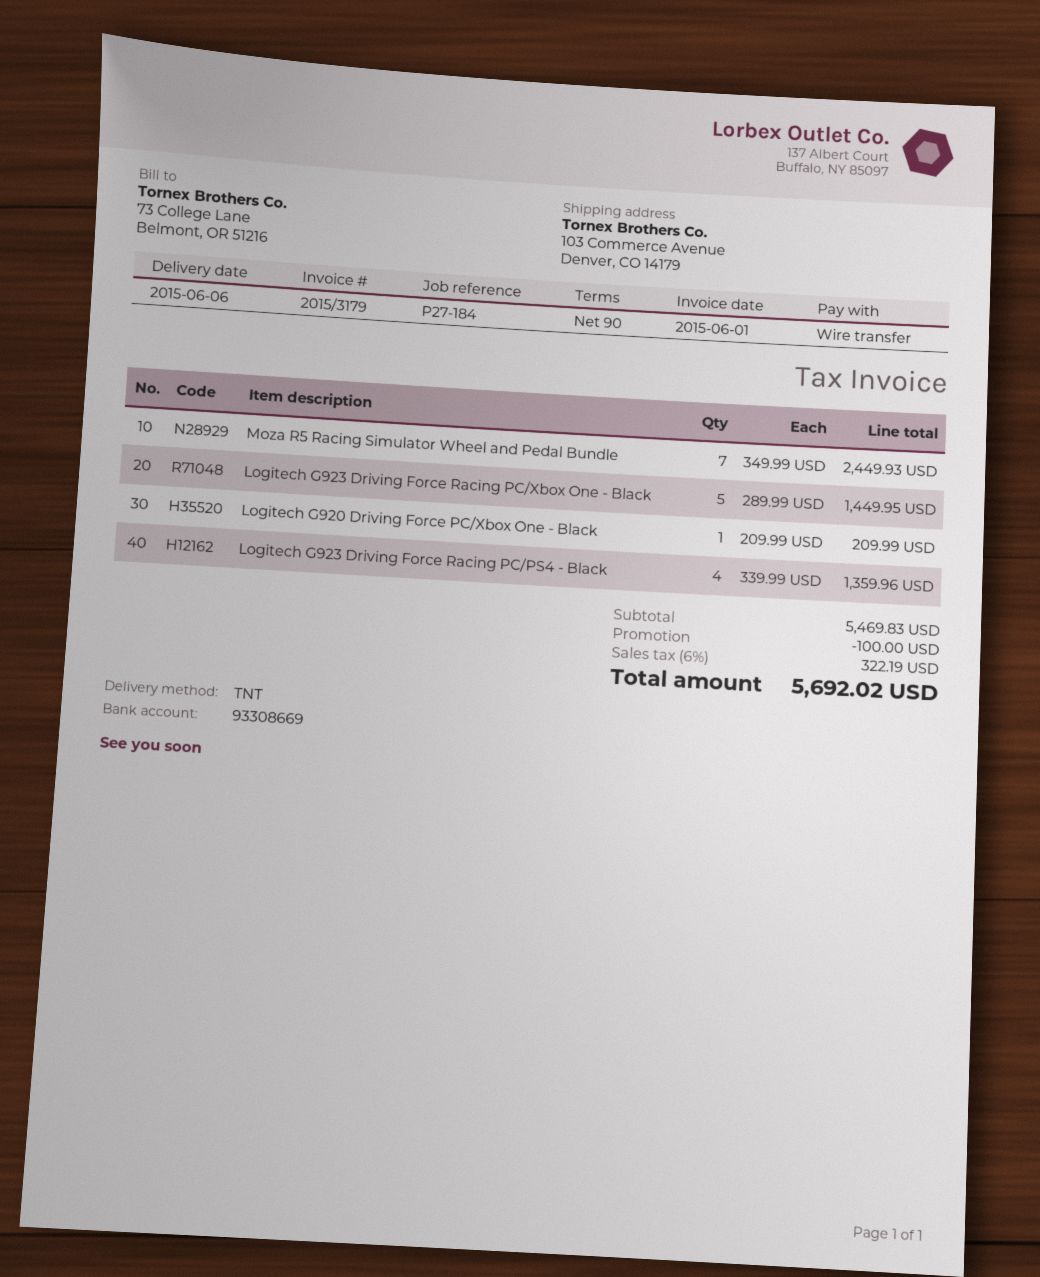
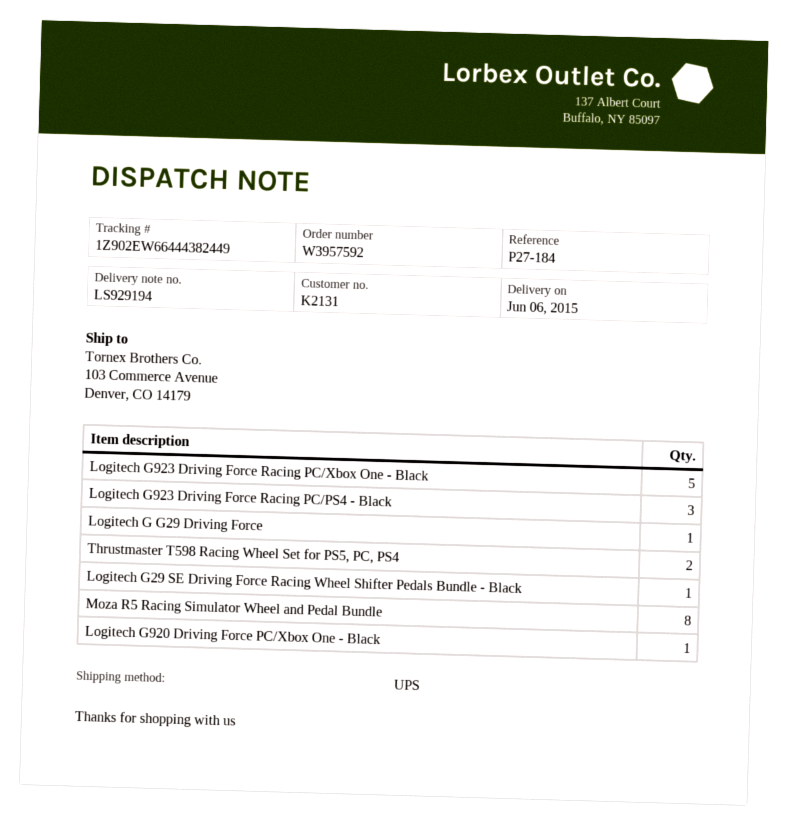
shipping method: TNT -> UPS
Moza R5 Racing Simulator Wheel and Pedal Bundle: 7 -> 8
Logitech G923 Driving Force Racing PC/PS4 - Black: 4 -> 3
Logitech G G29 Driving Force: none -> 1
Thrustmaster T598 Racing Wheel Set for PS5, PC, PS4: none -> 2
Logitech G29 SE Driving Force Racing Wheel Shifter Pedals Bundle - Black: none -> 1

